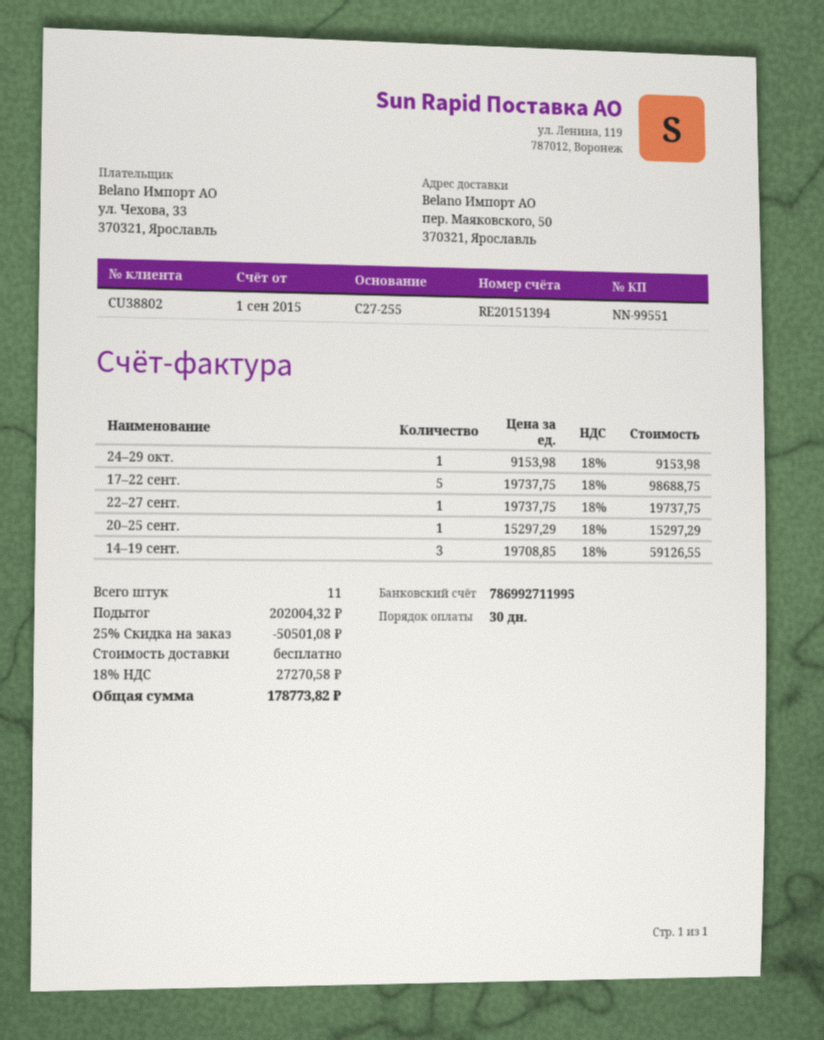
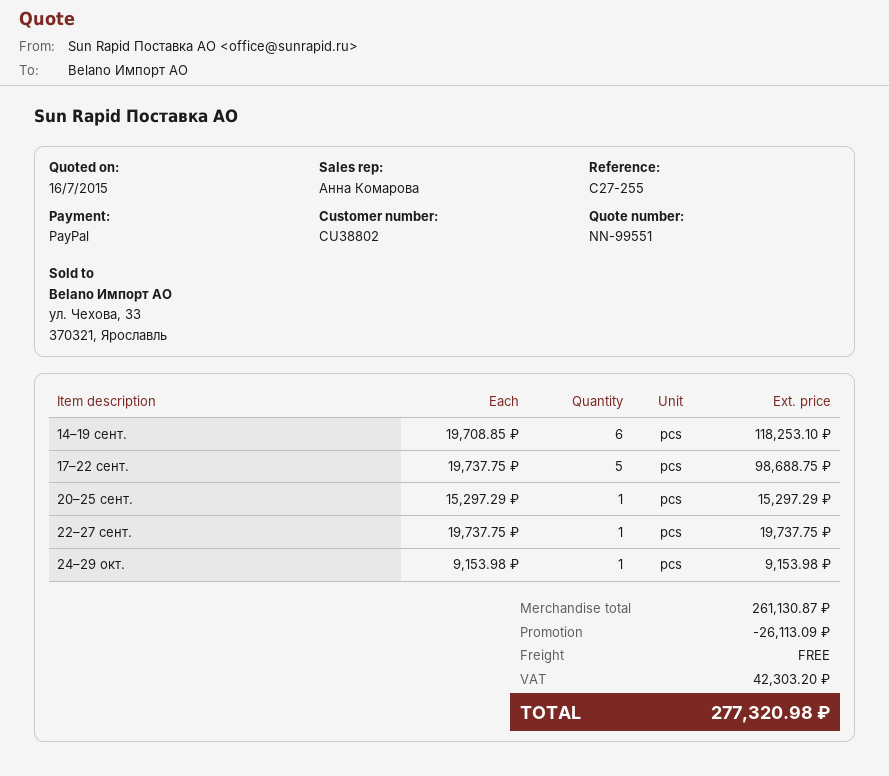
14–19 сент.: 3 x 19708.85 = 59126.55 -> 6 x 19708.85 = 118253.10
subtotal: 202004.32 -> 261130.87
discount: 50501.08 -> 26113.09
tax: 27270.58 -> 42303.20
total: 178773.82 -> 277320.98

